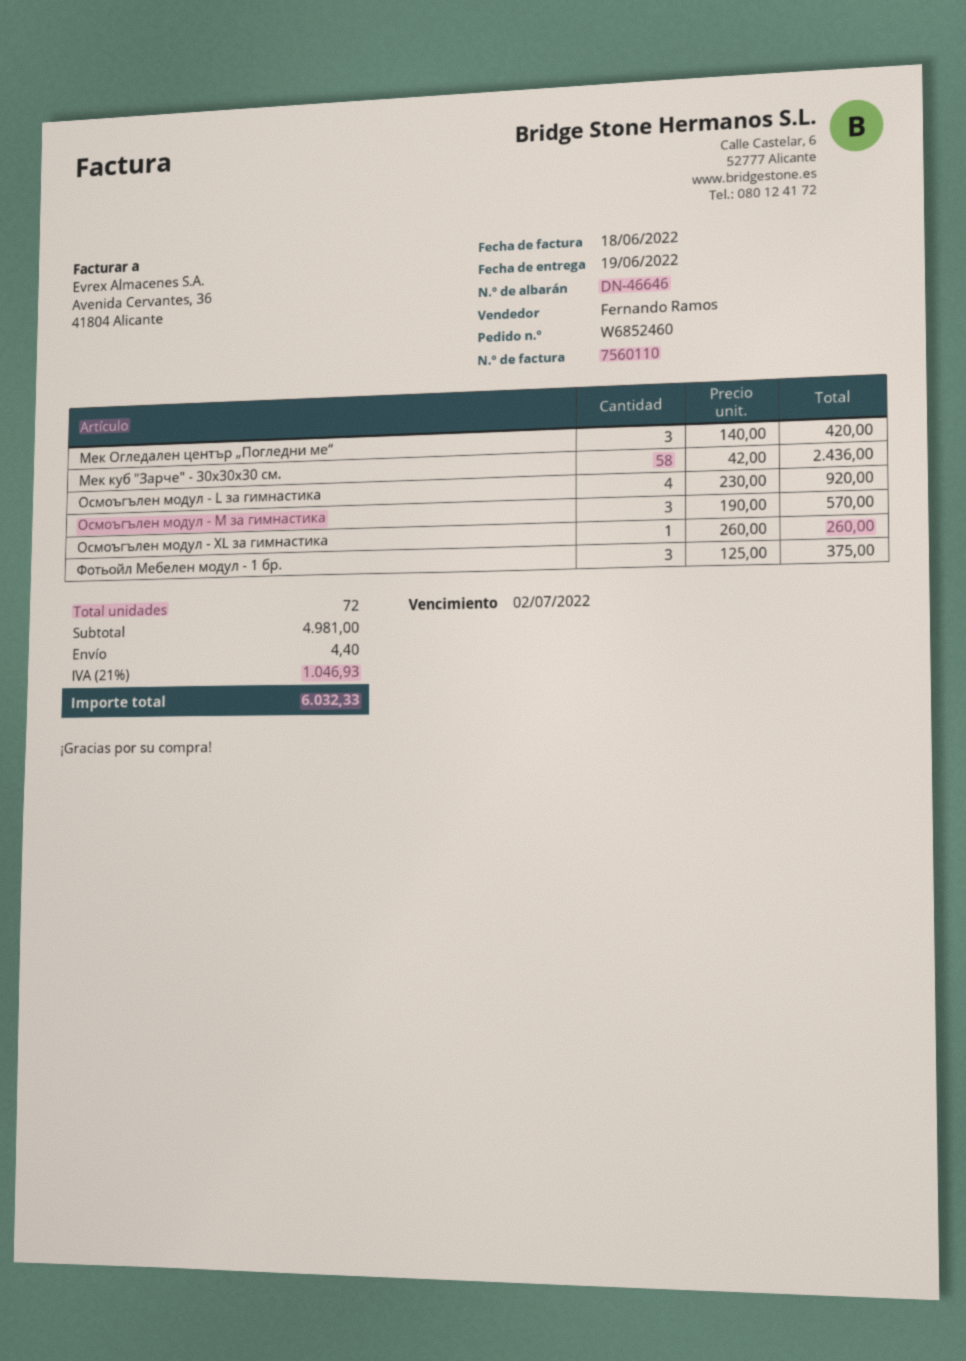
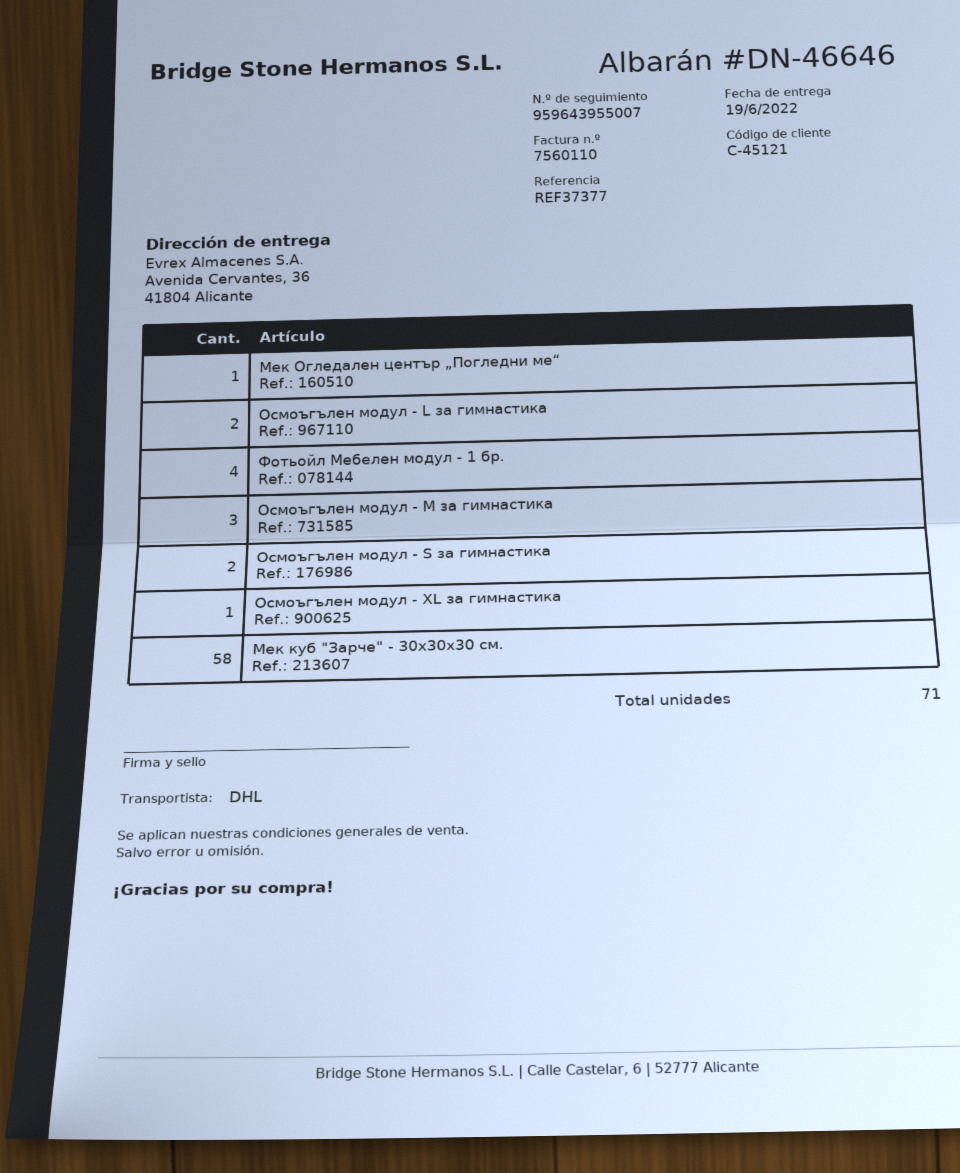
Мек Огледален център „Погледни ме“: 3 -> 1
Осмоъгълен модул - L за гимнастика: 4 -> 2
Фотьойл Мебелен модул - 1 бр.: 3 -> 4
Осмоъгълен модул - S за гимнастика: none -> 2
total quantity: 72 -> 71

